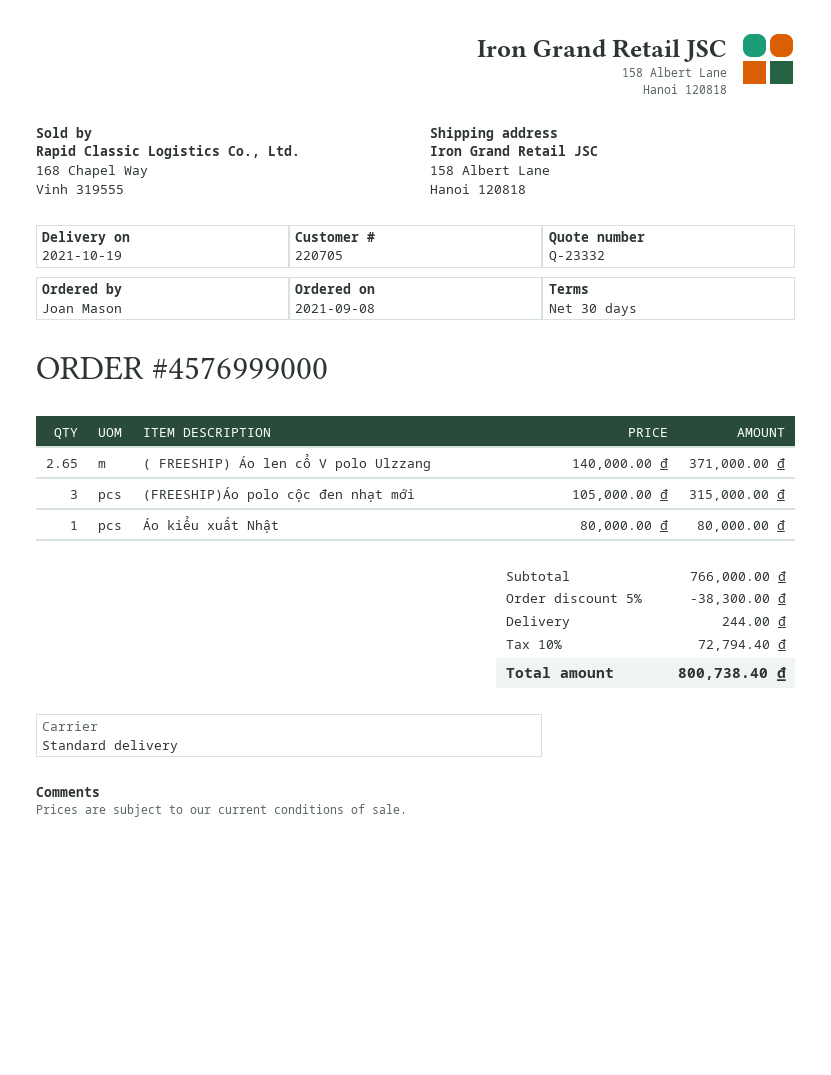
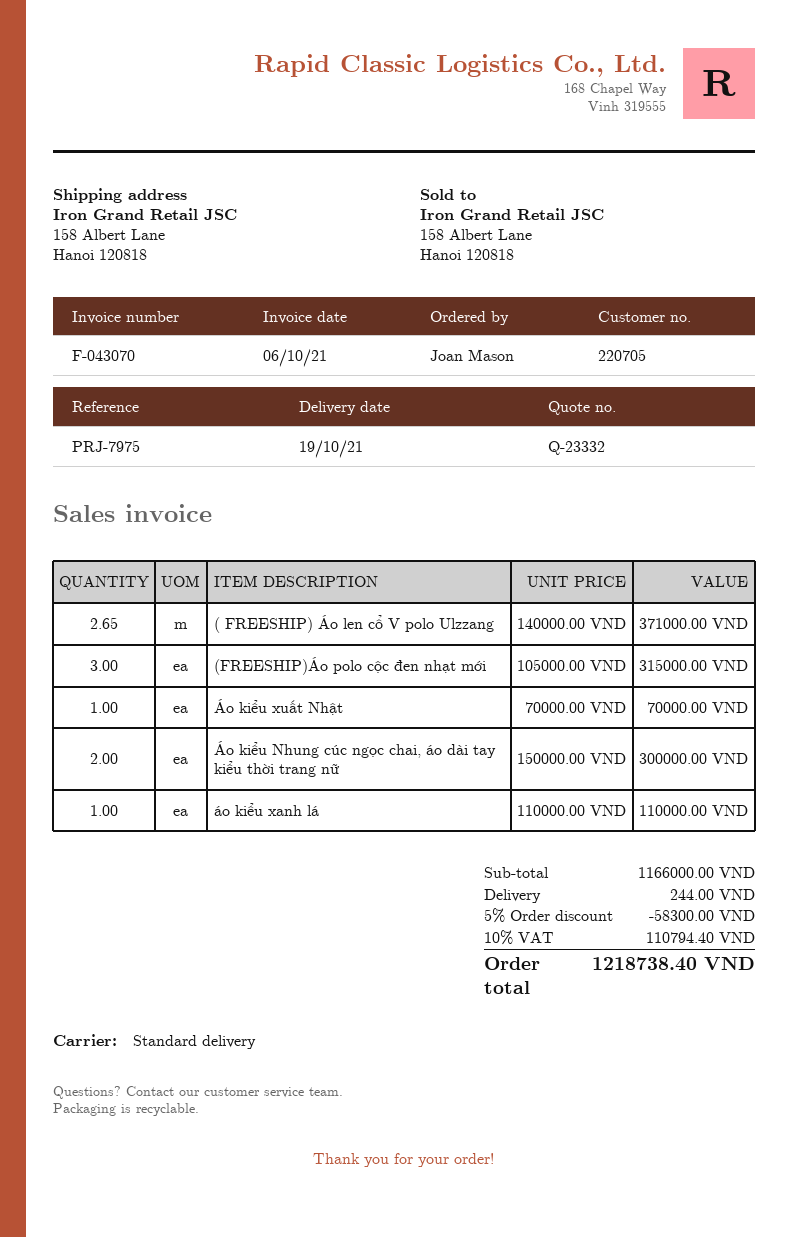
Áo kiểu xuất Nhật: 1 x 80000.00 = 80000.00 -> 1 x 70000.00 = 70000.00
Áo kiểu Nhung cúc ngọc chai, áo dài tay kiểu thời trang nữ: none -> 2 x 150000.00 = 300000.00
áo kiểu xanh lá: none -> 1 x 110000.00 = 110000.00
subtotal: 766000.00 -> 1166000.00
discount: 5% = 38300.00 -> 5% = 58300.00
tax: 10% = 72794.40 -> 10% = 110794.40
total: 800738.40 -> 1218738.40

